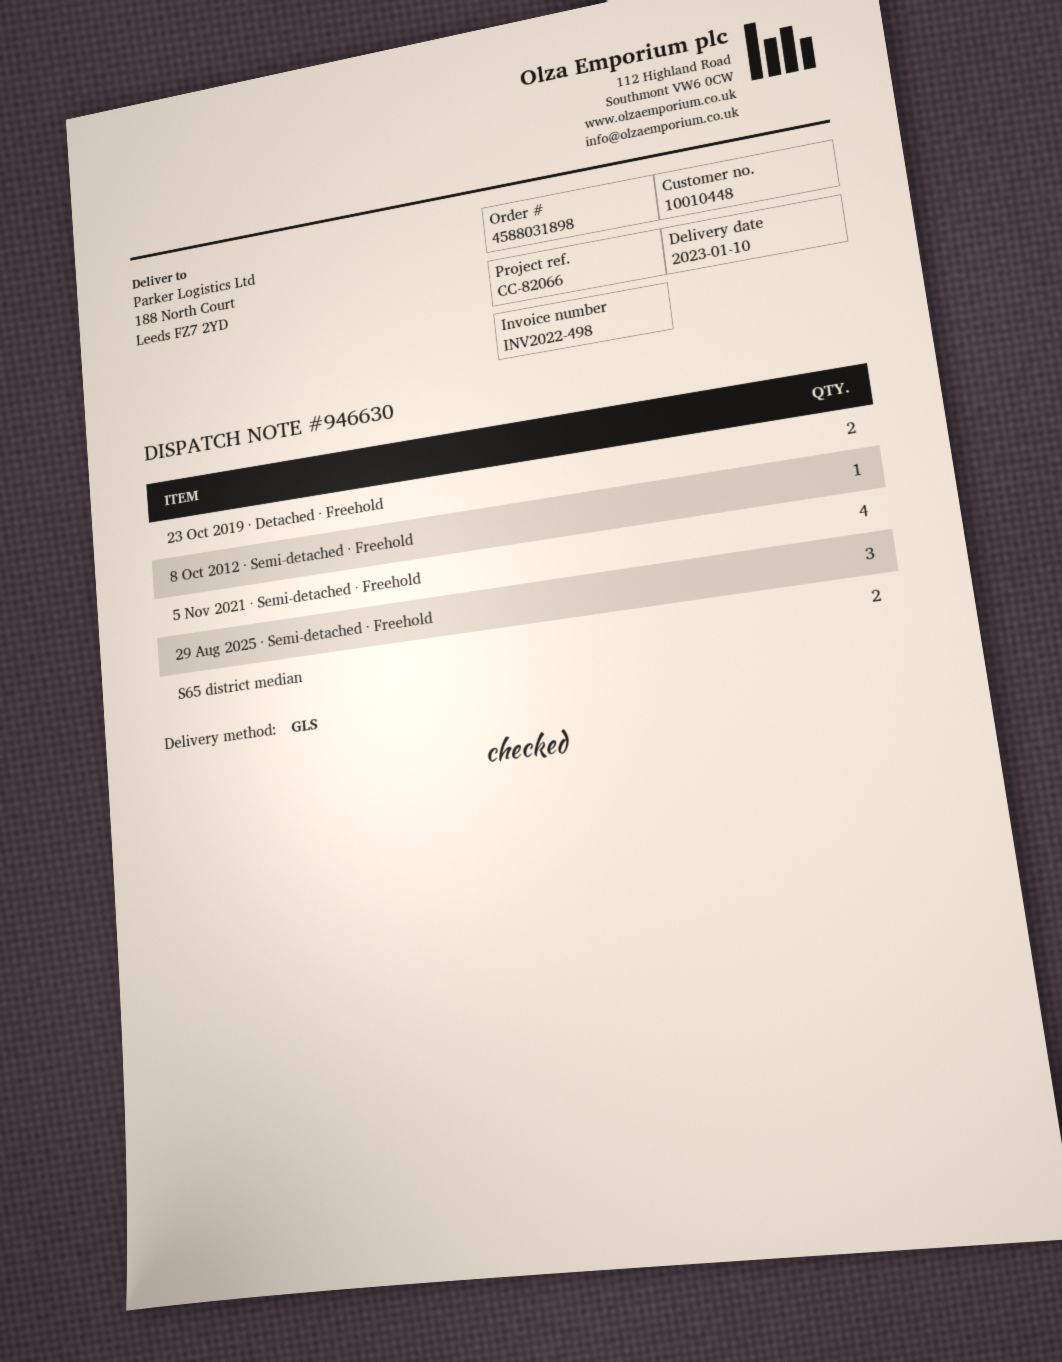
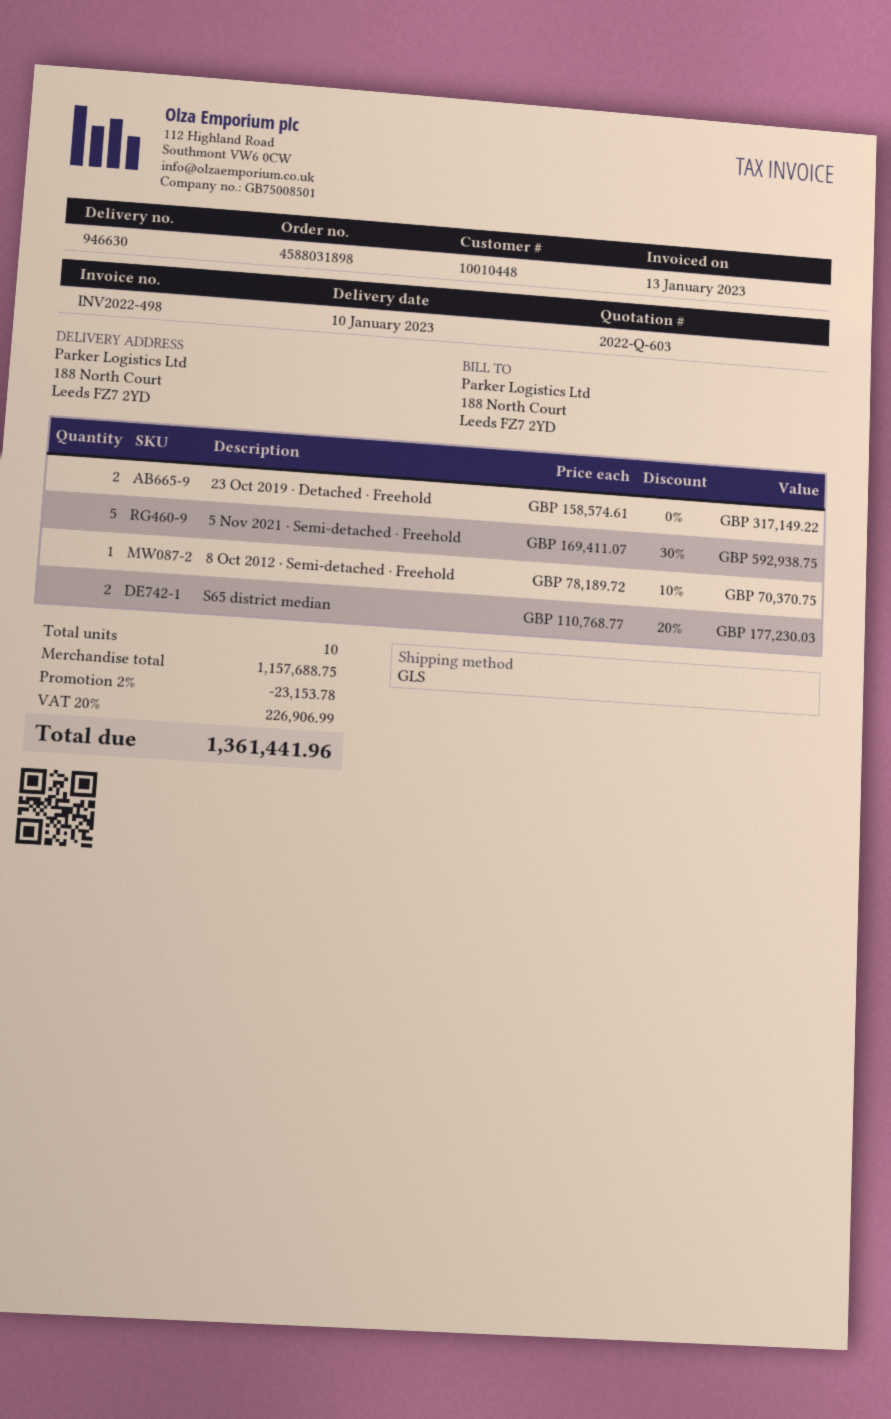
5 Nov 2021 · Semi-detached · Freehold: 4 -> 5
29 Aug 2025 · Semi-detached · Freehold: 3 -> none

